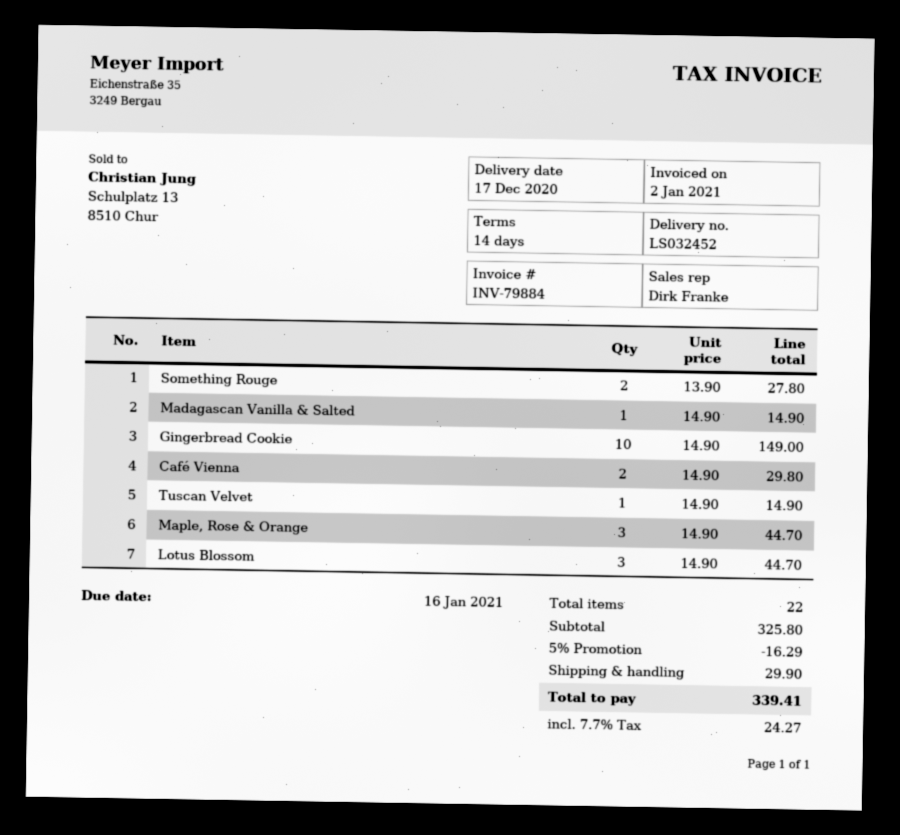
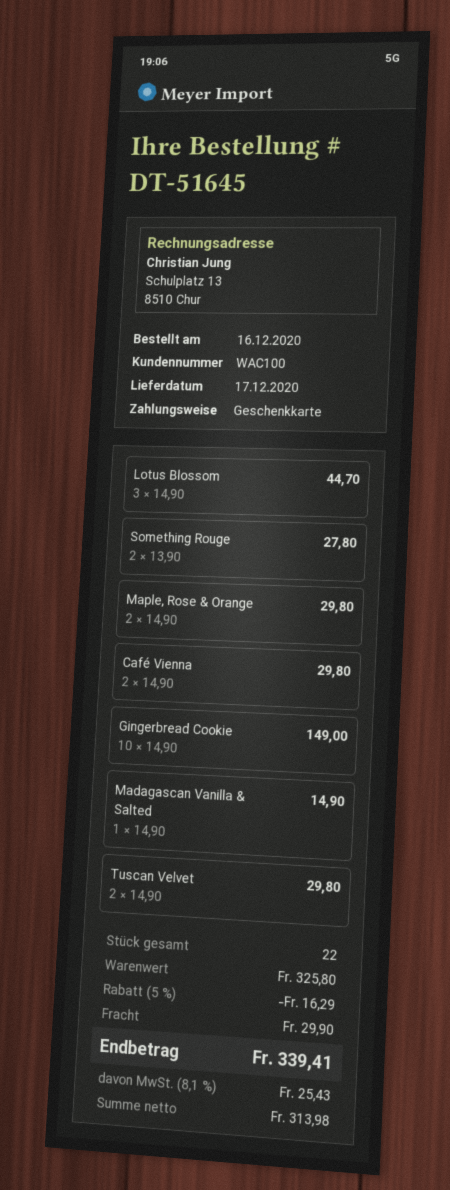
Tuscan Velvet: 1 x 14.90 = 14.90 -> 2 x 14.90 = 29.80
Maple, Rose & Orange: 3 x 14.90 = 44.70 -> 2 x 14.90 = 29.80
tax: 7.7% = 24.27 -> 8.1% = 25.43

